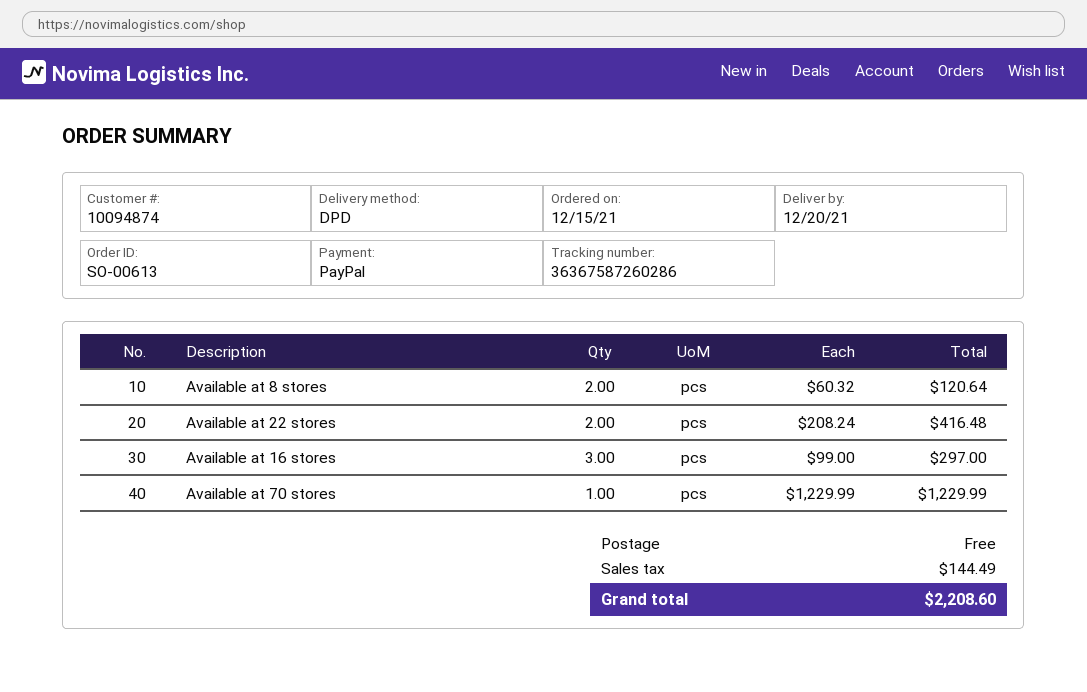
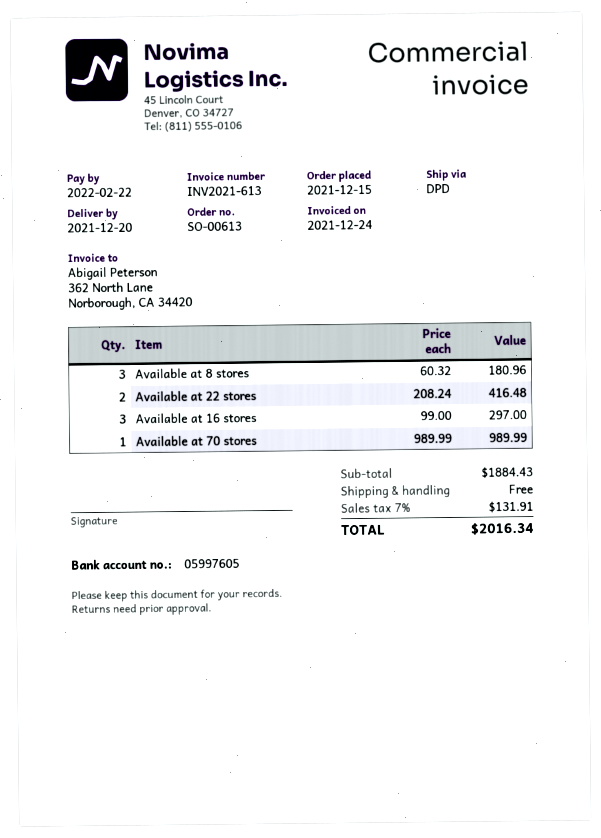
Available at 8 stores: 2 x 60.32 = 120.64 -> 3 x 60.32 = 180.96
Available at 70 stores: 1 x 1229.99 = 1229.99 -> 1 x 989.99 = 989.99
tax: 144.49 -> 131.91
total: 2208.60 -> 2016.34

